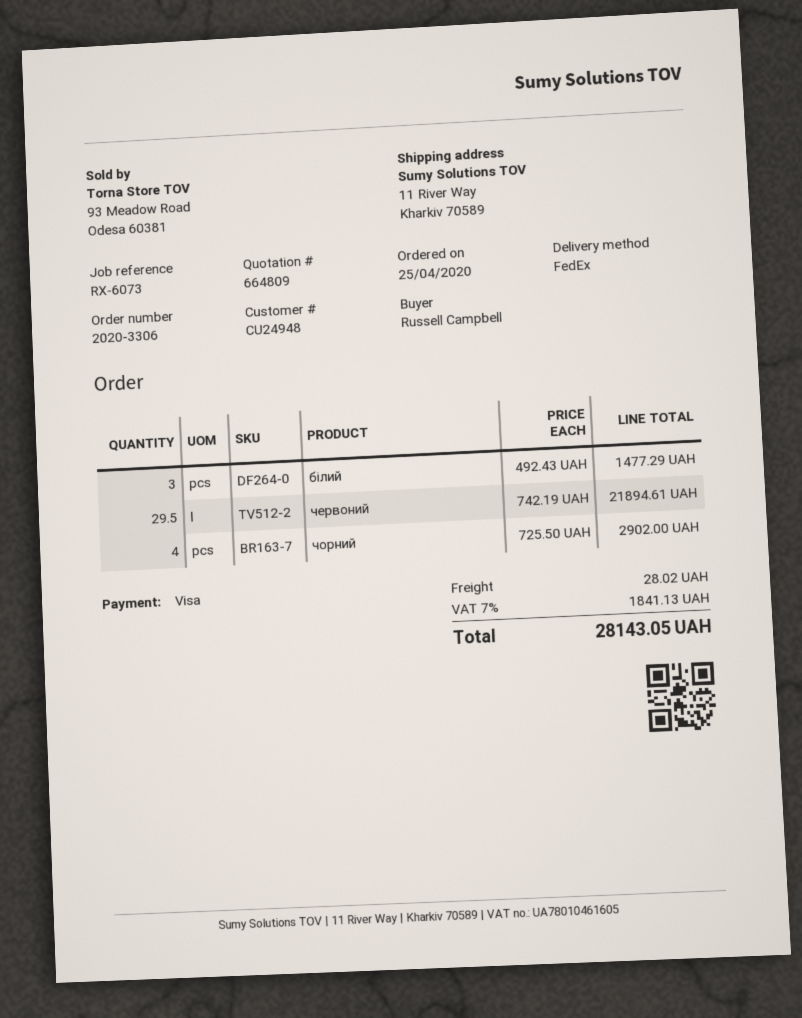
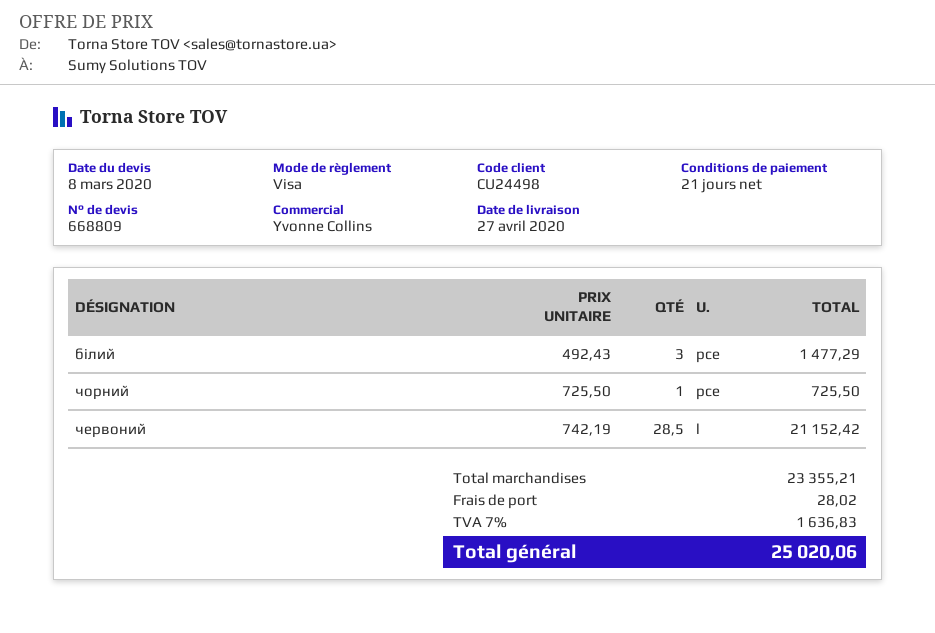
quote number: 664809 -> 668809
customer number: CU24948 -> CU24498
червоний: 29.5 x 742.19 = 21894.61 -> 28.5 x 742.19 = 21152.42
чорний: 4 x 725.50 = 2902.00 -> 1 x 725.50 = 725.50
tax: 7% = 1841.13 -> 7% = 1636.83
total: 28143.05 -> 25020.06

